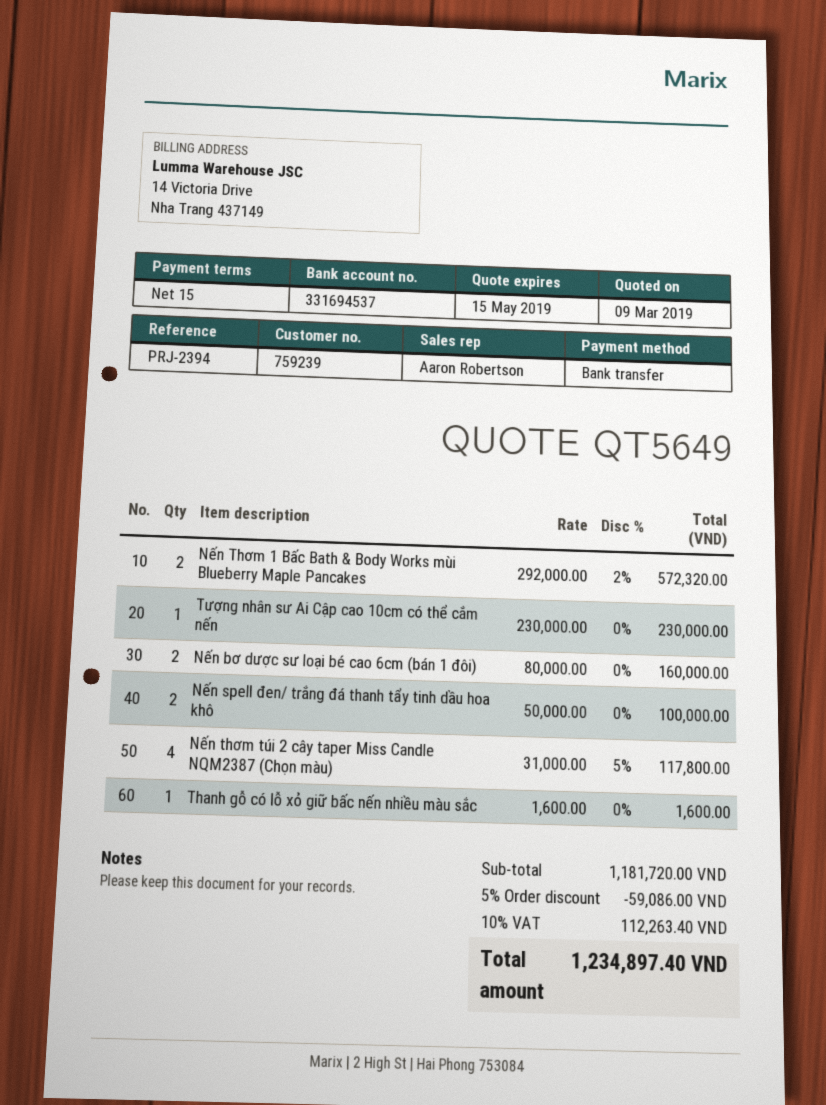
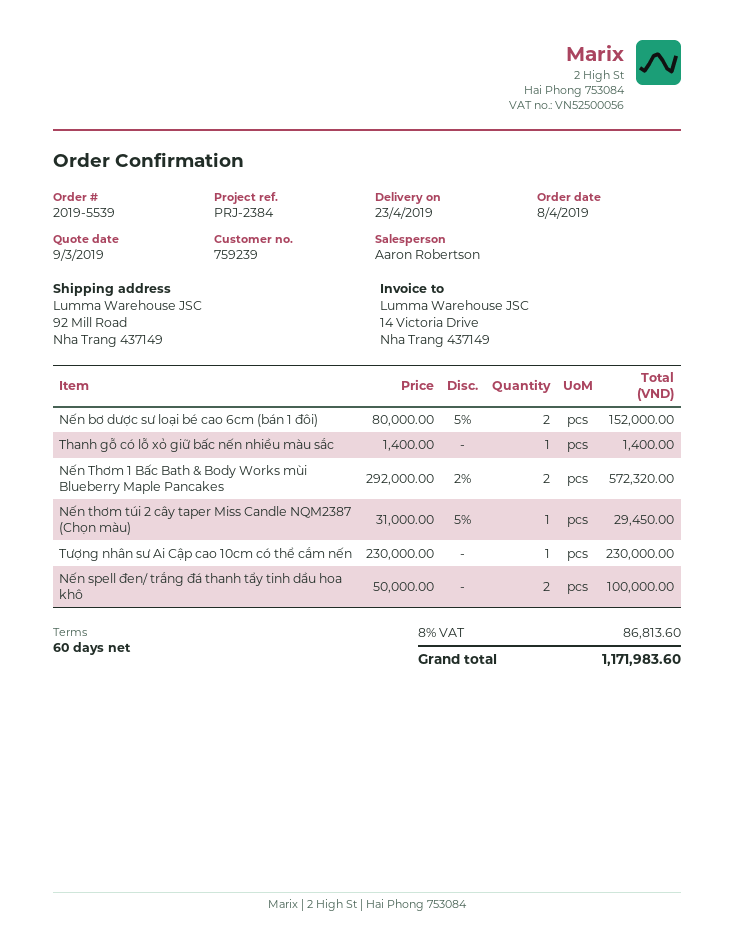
payment terms: 15 days -> 60 days
reference: PRJ-2394 -> PRJ-2384
Nến bơ dược sư loại bé cao 6cm (bán 1 đôi): 2 x 80000.00 = 160000.00 -> 2 x 80000.00 - 5% = 152000.00
Nến thơm túi 2 cây taper Miss Candle NQM2387 (Chọn màu): 4 x 31000.00 - 5% = 117800.00 -> 1 x 31000.00 - 5% = 29450.00
Thanh gỗ có lỗ xỏ giữ bấc nến nhiều màu sắc: 1 x 1600.00 = 1600.00 -> 1 x 1400.00 = 1400.00
discount: 5% = 59086.00 -> none
tax: 10% = 112263.40 -> 8% = 86813.60
total: 1234897.40 -> 1171983.60

